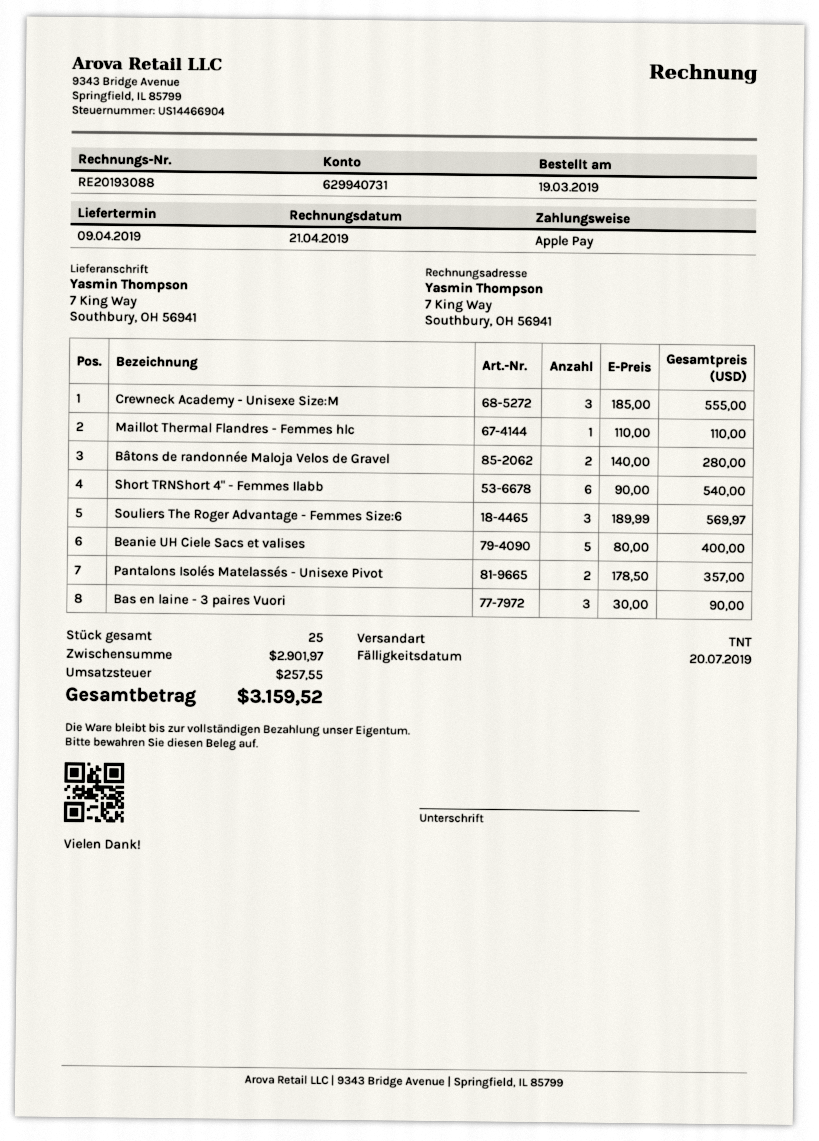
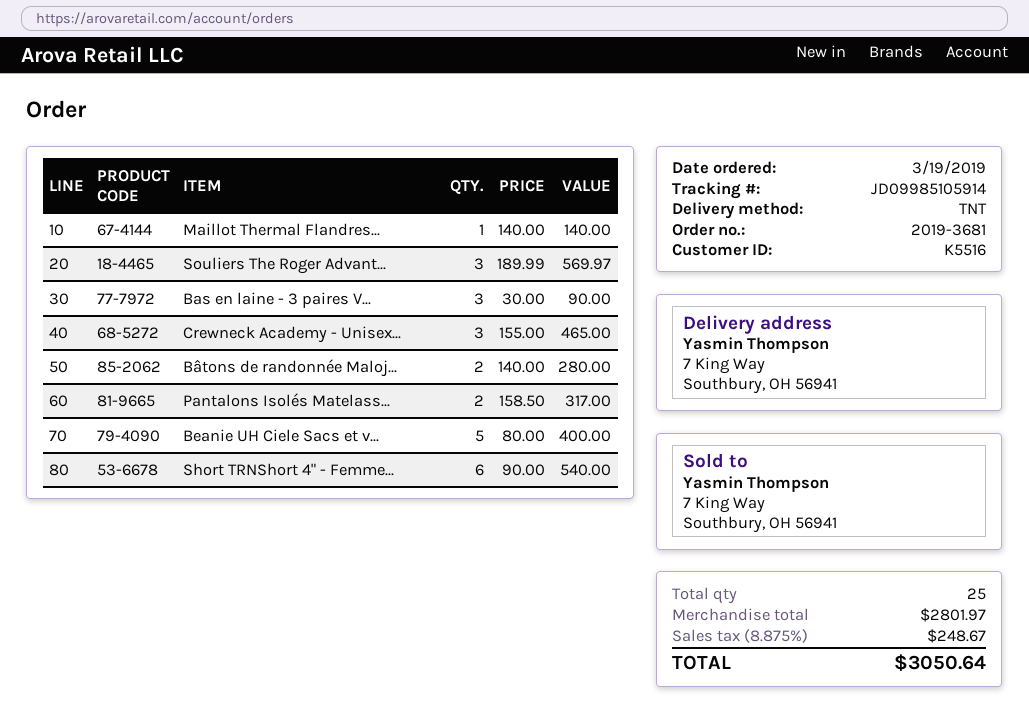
Crewneck Academy - Unisexe Size:M: 3 x 185.00 = 555.00 -> 3 x 155.00 = 465.00
Maillot Thermal Flandres - Femmes hlc: 1 x 110.00 = 110.00 -> 1 x 140.00 = 140.00
Pantalons Isolés Matelassés - Unisexe Pivot: 2 x 178.50 = 357.00 -> 2 x 158.50 = 317.00
subtotal: 2901.97 -> 2801.97
tax: 257.55 -> 248.67
total: 3159.52 -> 3050.64

